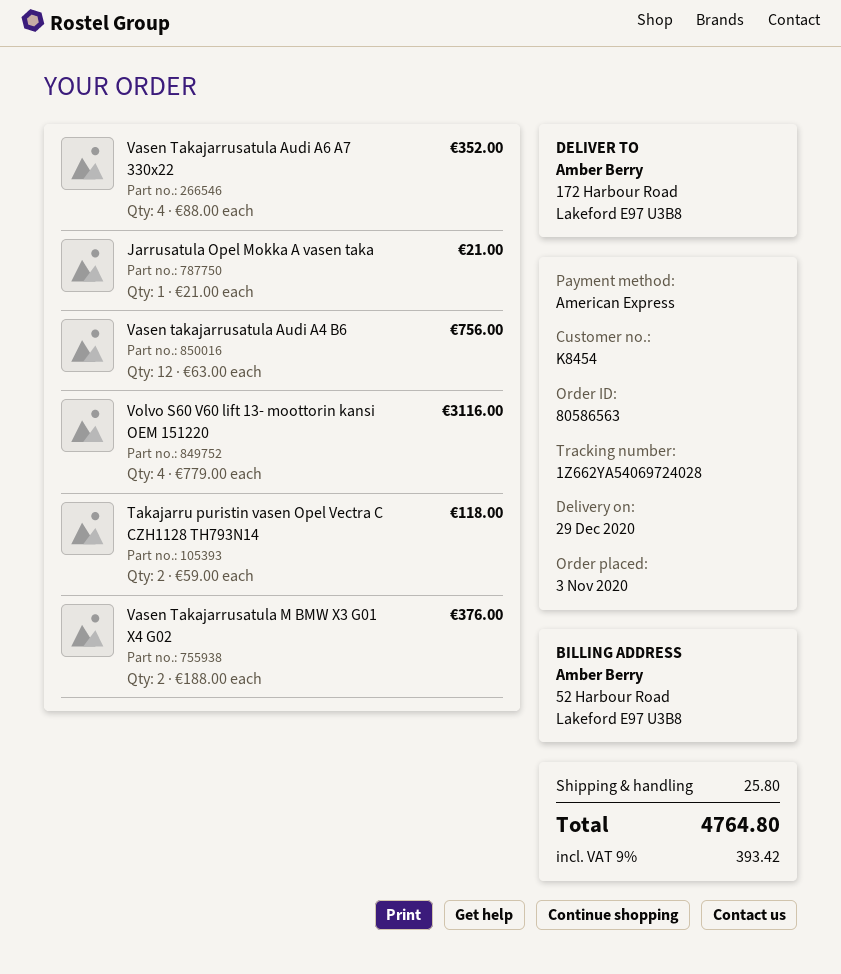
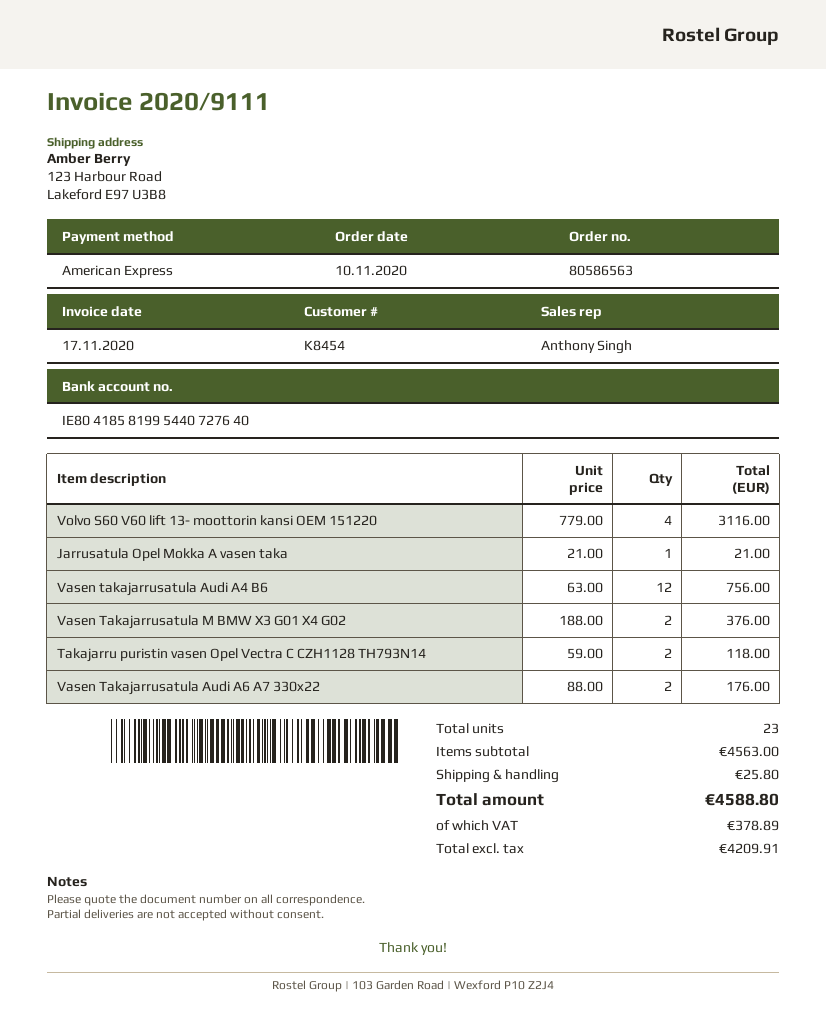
order date: 2020-11-03 -> 2020-11-10
ship to: 172 Harbour Road, Lakeford E97 U3B8 -> 123 Harbour Road, Lakeford E97 U3B8
Vasen Takajarrusatula Audi A6 A7 330x22: 4 x 88.00 = 352.00 -> 2 x 88.00 = 176.00
tax: 393.42 -> 378.89
total: 4764.80 -> 4588.80

